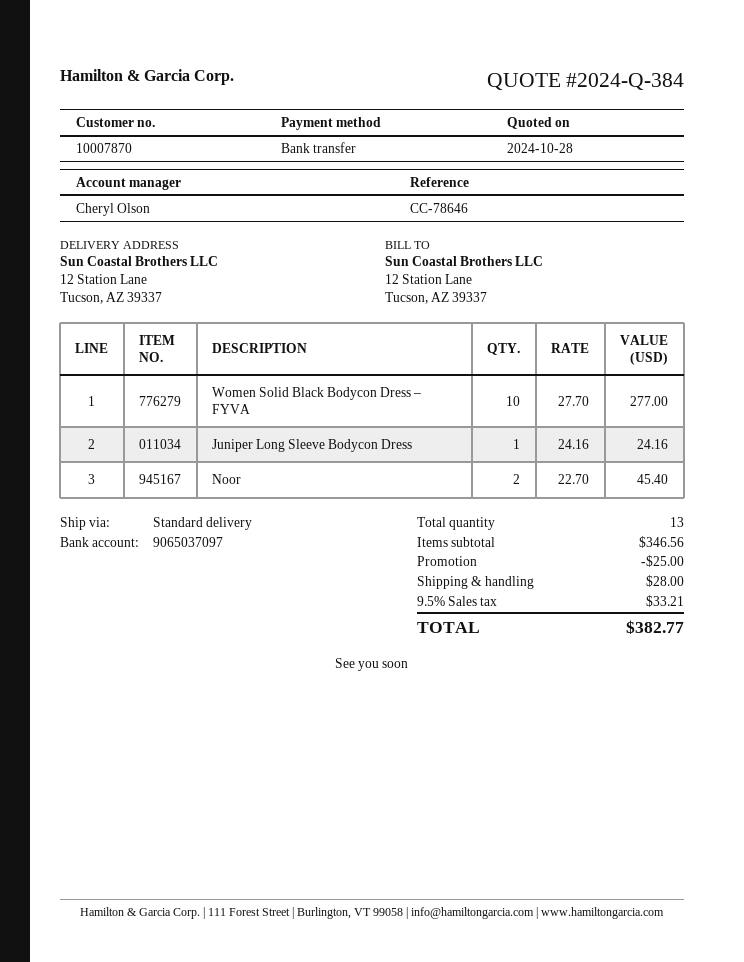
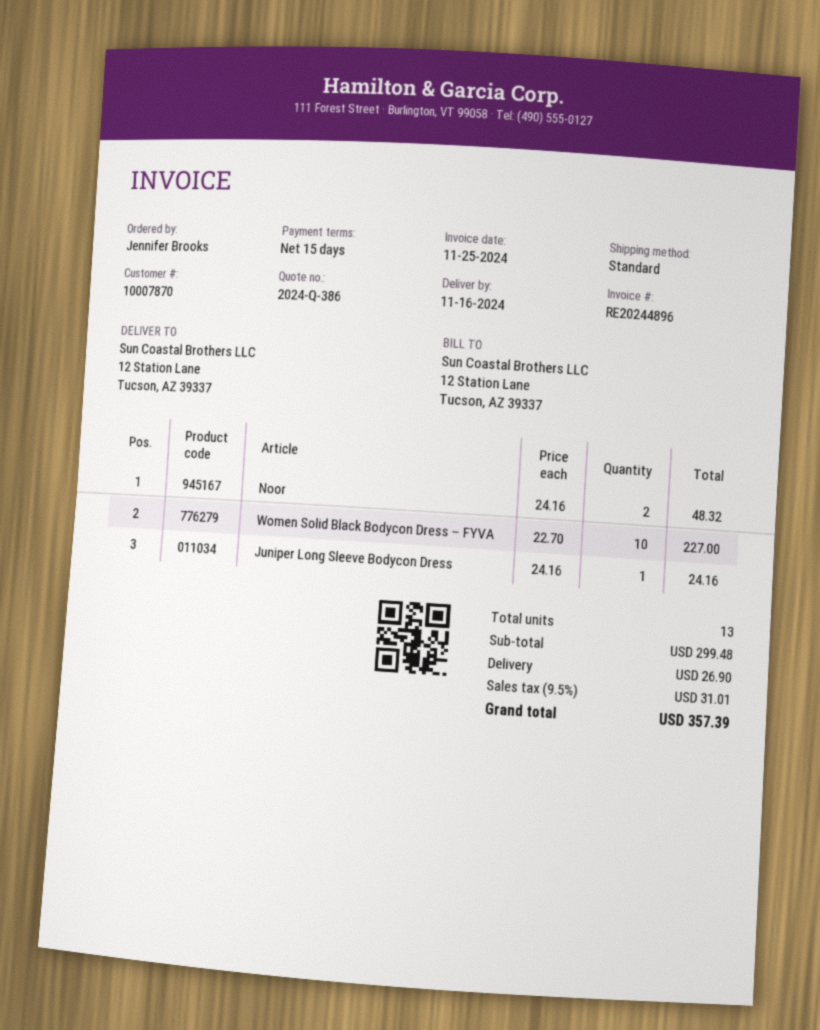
quote number: 2024-Q-384 -> 2024-Q-386
Women Solid Black Bodycon Dress – FYVA: 10 x 27.70 = 277.00 -> 10 x 22.70 = 227.00
Noor: 2 x 22.70 = 45.40 -> 2 x 24.16 = 48.32
subtotal: 346.56 -> 299.48
discount: 25.00 -> none
shipping: 28.00 -> 26.90
tax: 9.5% = 33.21 -> 9.5% = 31.01
total: 382.77 -> 357.39

